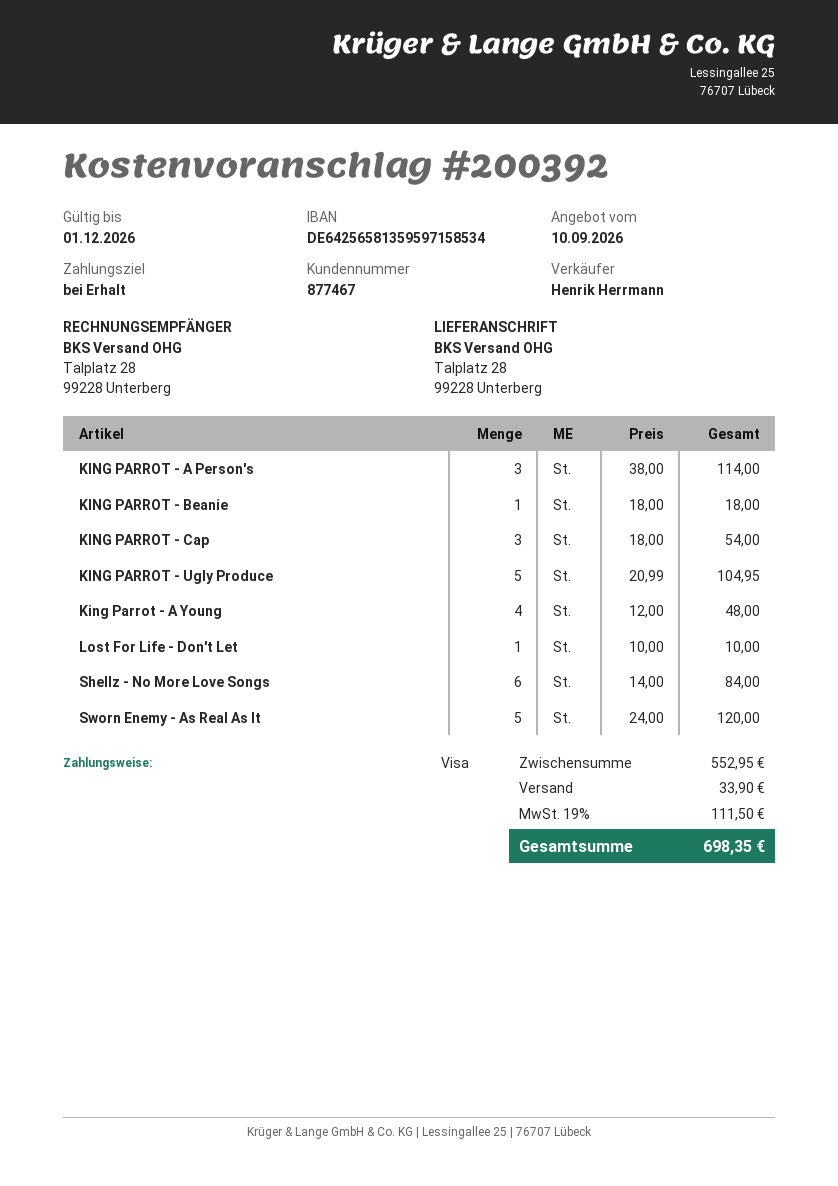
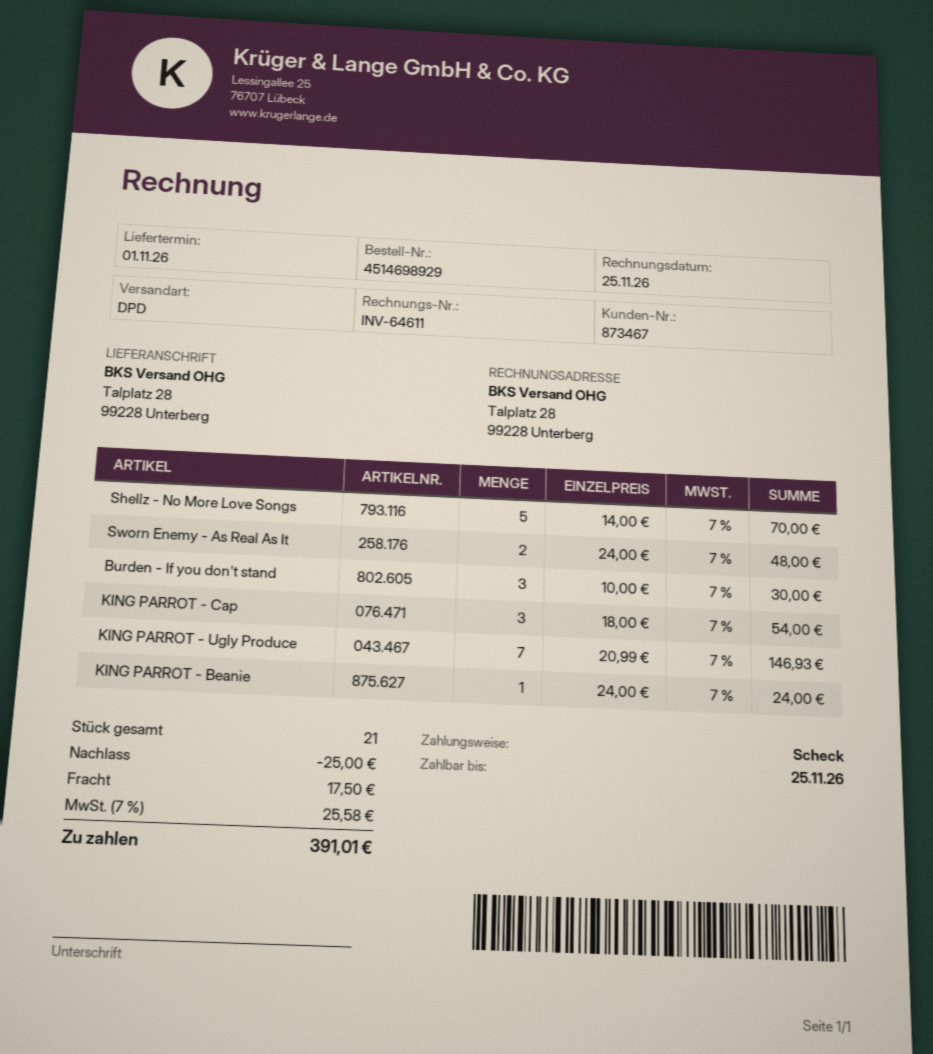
customer number: 877467 -> 873467
payment method: Visa -> cheque
KING PARROT - A Person's: 3 x 38.00 = 114.00 -> none
KING PARROT - Beanie: 1 x 18.00 = 18.00 -> 1 x 24.00 = 24.00
KING PARROT - Ugly Produce: 5 x 20.99 = 104.95 -> 7 x 20.99 = 146.93
King Parrot - A Young: 4 x 12.00 = 48.00 -> none
Lost For Life - Don't Let: 1 x 10.00 = 10.00 -> none
Shellz - No More Love Songs: 6 x 14.00 = 84.00 -> 5 x 14.00 = 70.00
Sworn Enemy - As Real As It: 5 x 24.00 = 120.00 -> 2 x 24.00 = 48.00
Burden - If you don't stand: none -> 3 x 10.00 = 30.00
discount: none -> 25.00
shipping: 33.90 -> 17.50
tax: 19% = 111.50 -> 7% = 25.58
total: 698.35 -> 391.01

